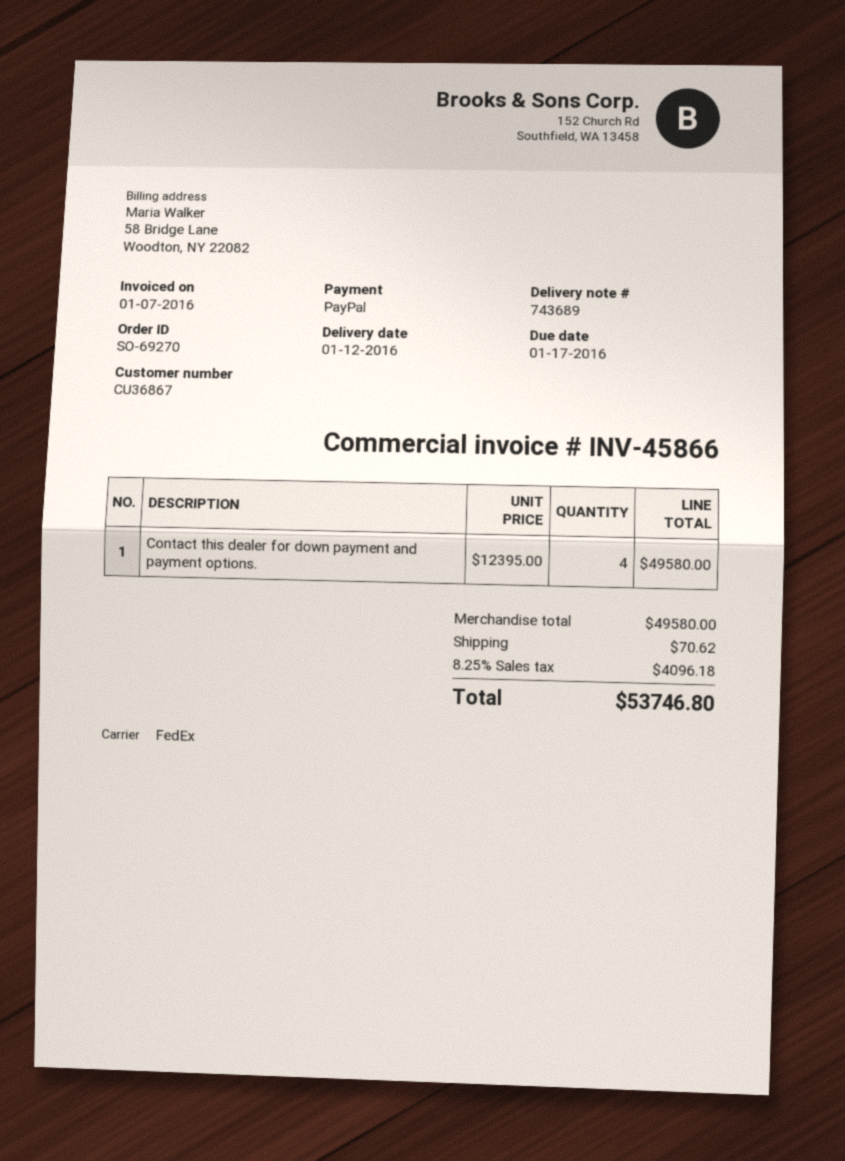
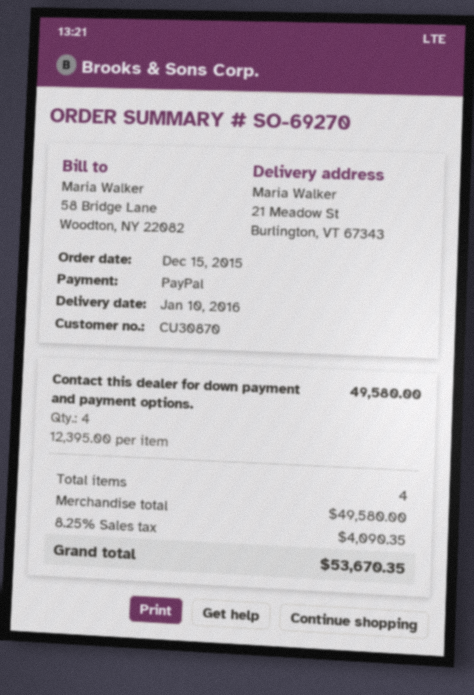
delivery date: 2016-01-12 -> 2016-01-10
customer number: CU36867 -> CU30870
shipping: 70.62 -> none
tax: 8.25% = 4096.18 -> 8.25% = 4090.35
total: 53746.80 -> 53670.35

